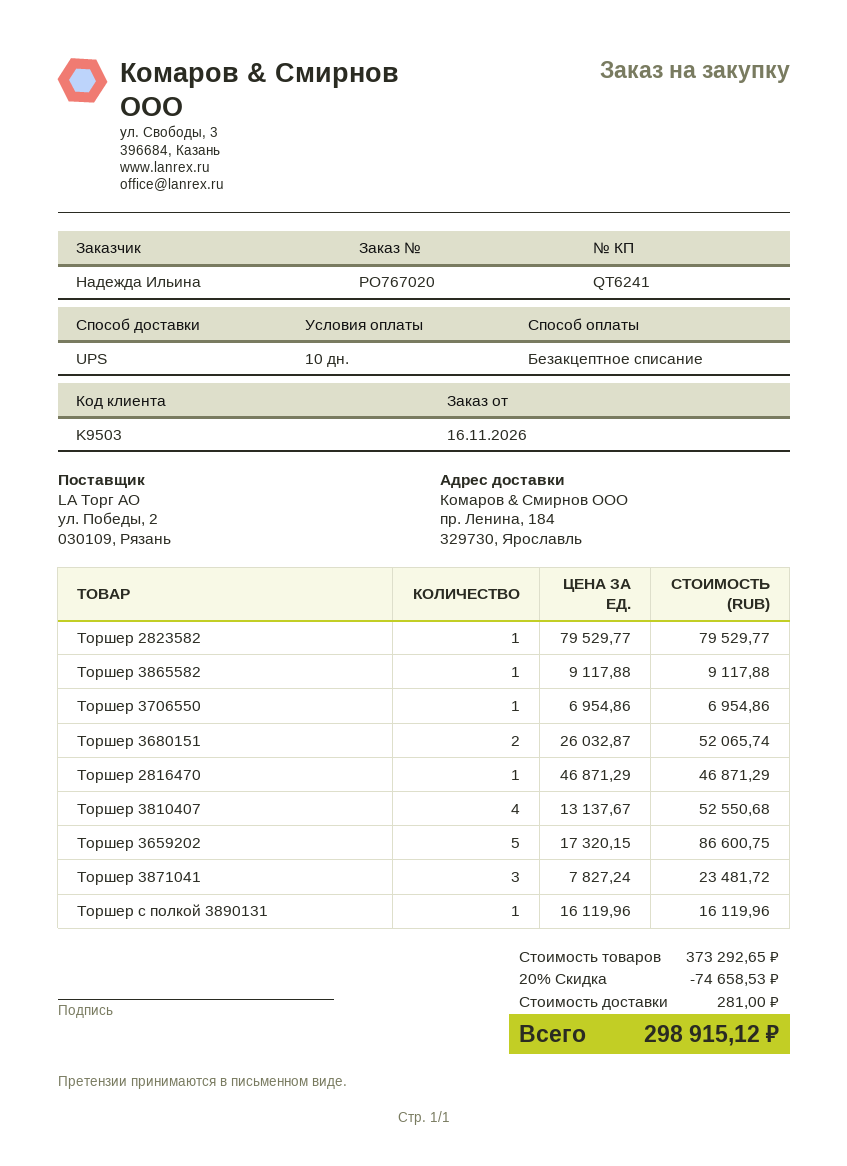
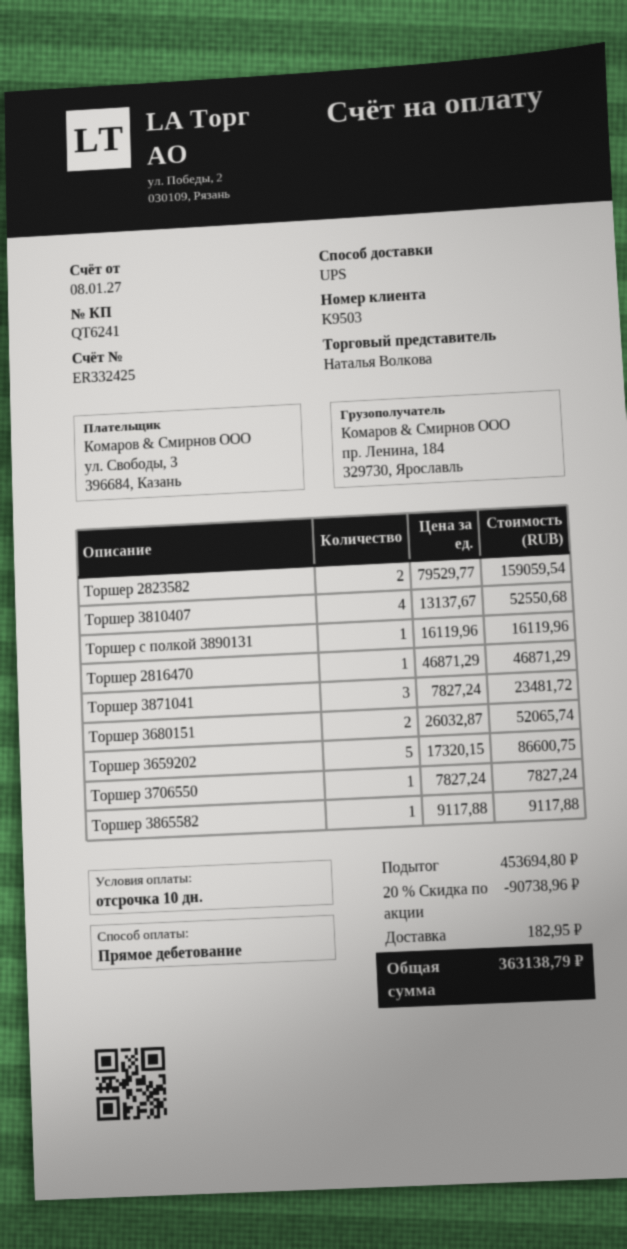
Торшер 2823582: 1 x 79529.77 = 79529.77 -> 2 x 79529.77 = 159059.54
Торшер 3706550: 1 x 6954.86 = 6954.86 -> 1 x 7827.24 = 7827.24
subtotal: 373292.65 -> 453694.80
discount: 20% = 74658.53 -> 20% = 90738.96
shipping: 281.00 -> 182.95
total: 298915.12 -> 363138.79

